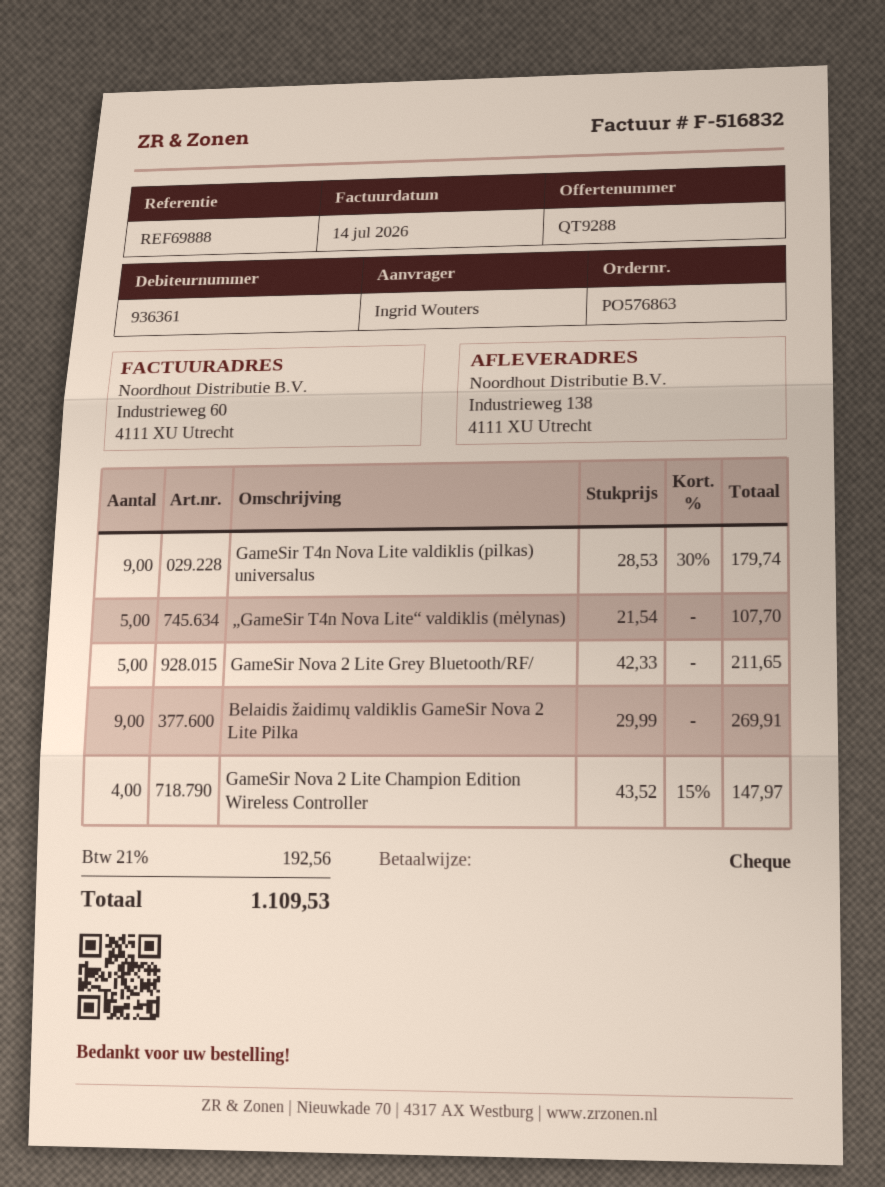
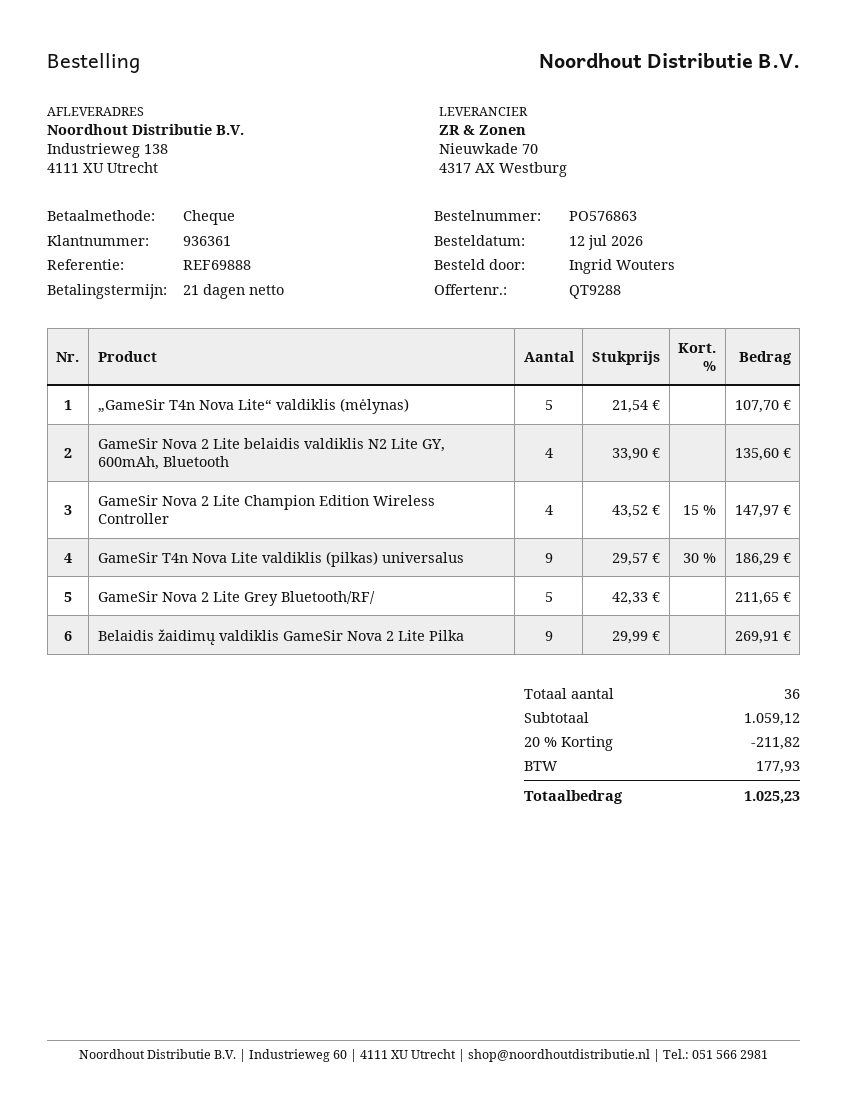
GameSir T4n Nova Lite valdiklis (pilkas) universalus: 9 x 28.53 - 30% = 179.74 -> 9 x 29.57 - 30% = 186.29
GameSir Nova 2 Lite belaidis valdiklis N2 Lite GY, 600mAh, Bluetooth: none -> 4 x 33.90 = 135.60
discount: none -> 20% = 211.82
tax: 192.56 -> 177.93
total: 1109.53 -> 1025.23

